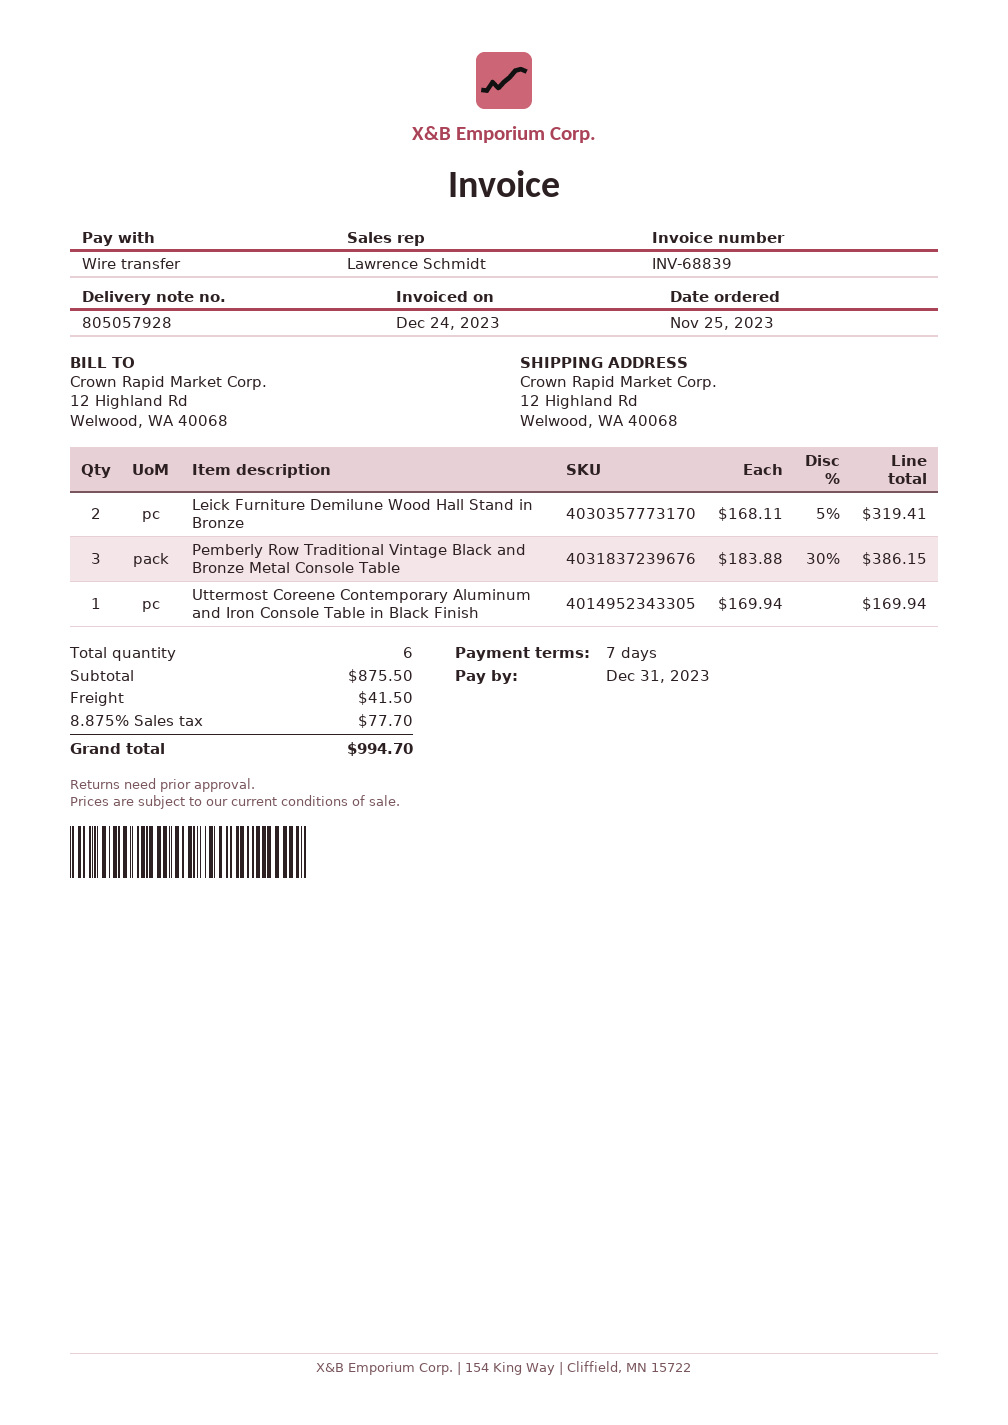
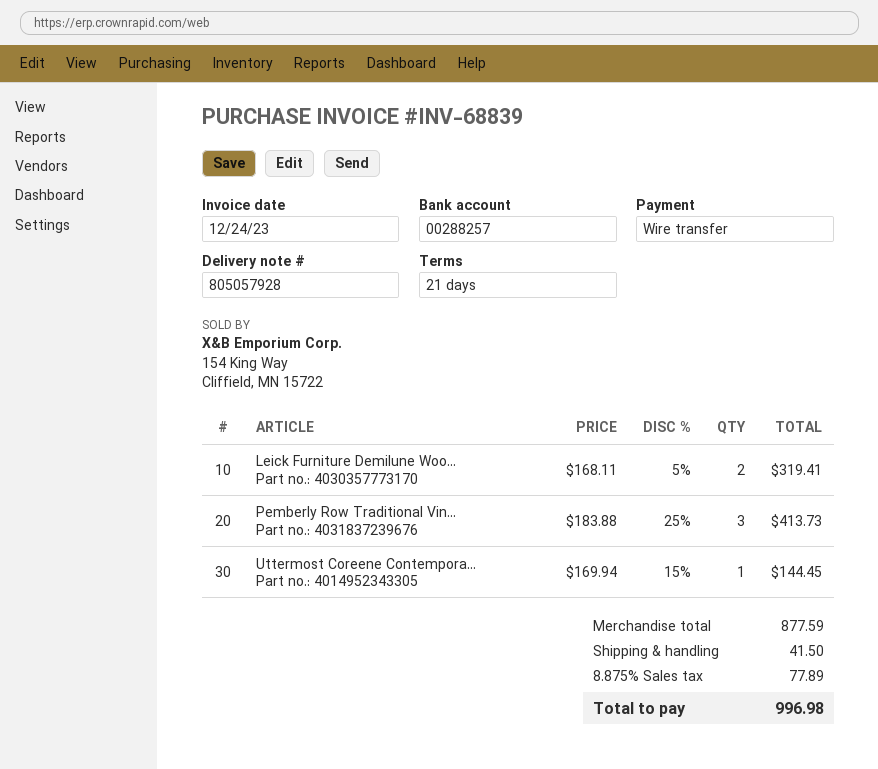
payment terms: 7 days -> 21 days
Pemberly Row Traditional Vintage Black and Bronze Metal Console Table: 3 x 183.88 - 30% = 386.15 -> 3 x 183.88 - 25% = 413.73
Uttermost Coreene Contemporary Aluminum and Iron Console Table in Black Finish: 1 x 169.94 = 169.94 -> 1 x 169.94 - 15% = 144.45
subtotal: 875.50 -> 877.59
tax: 8.875% = 77.70 -> 8.875% = 77.89
total: 994.70 -> 996.98

